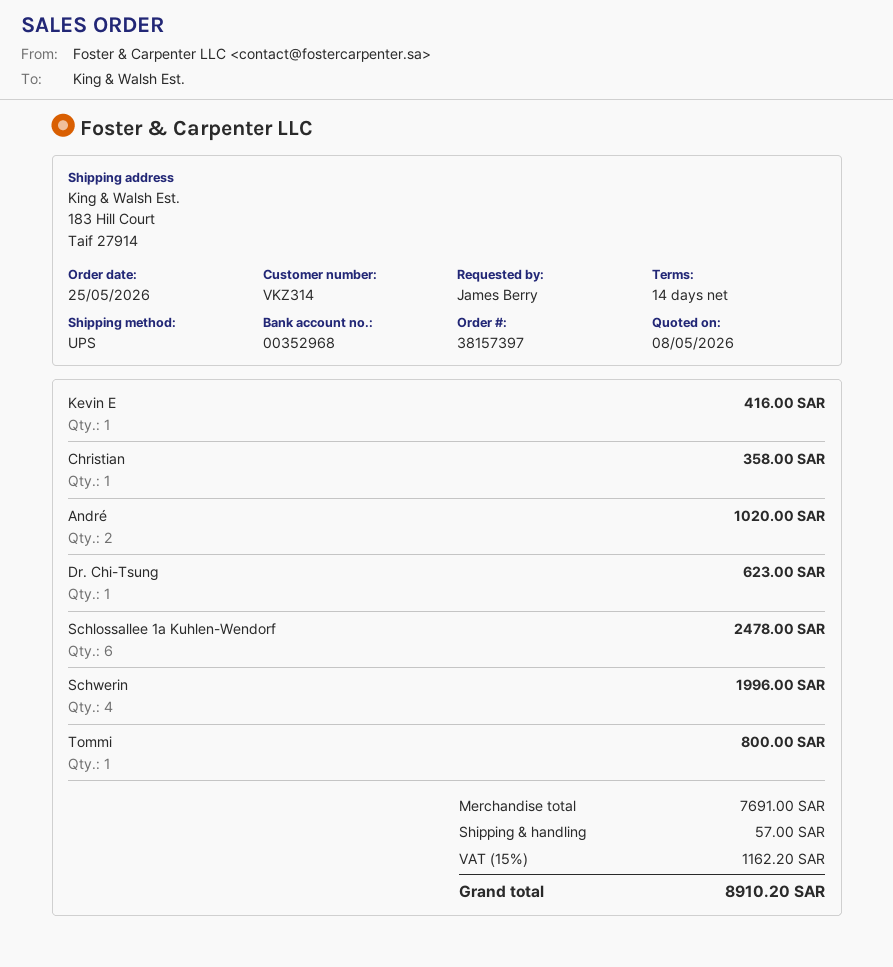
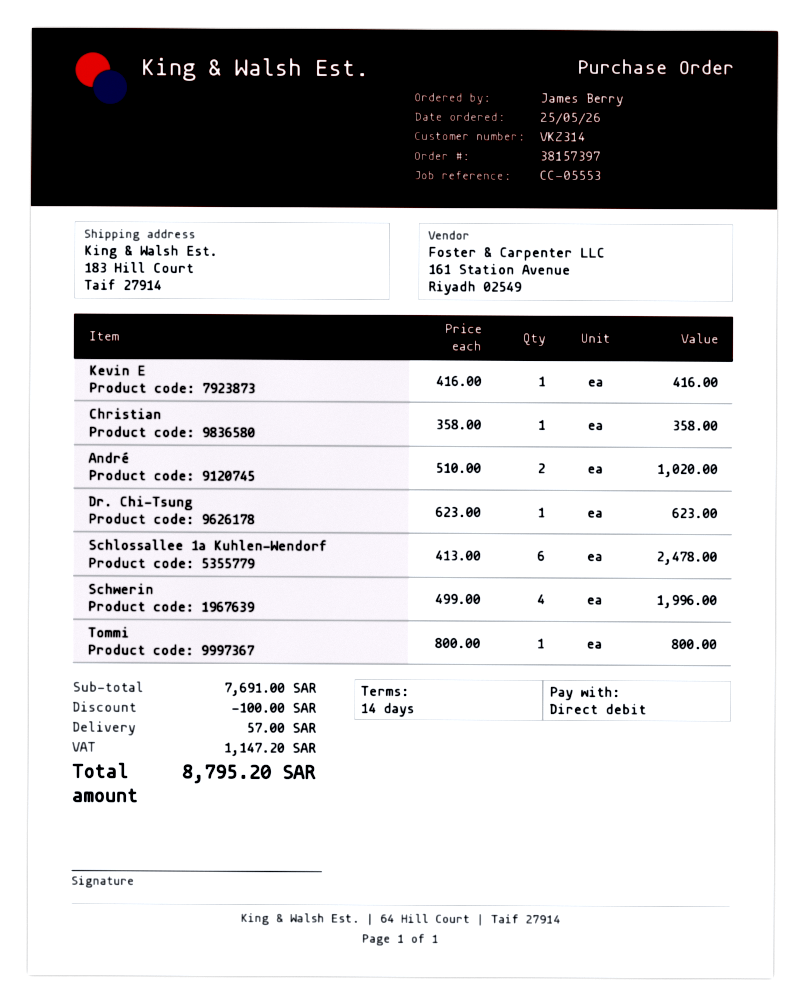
discount: none -> 100.00
tax: 1162.20 -> 1147.20
total: 8910.20 -> 8795.20

